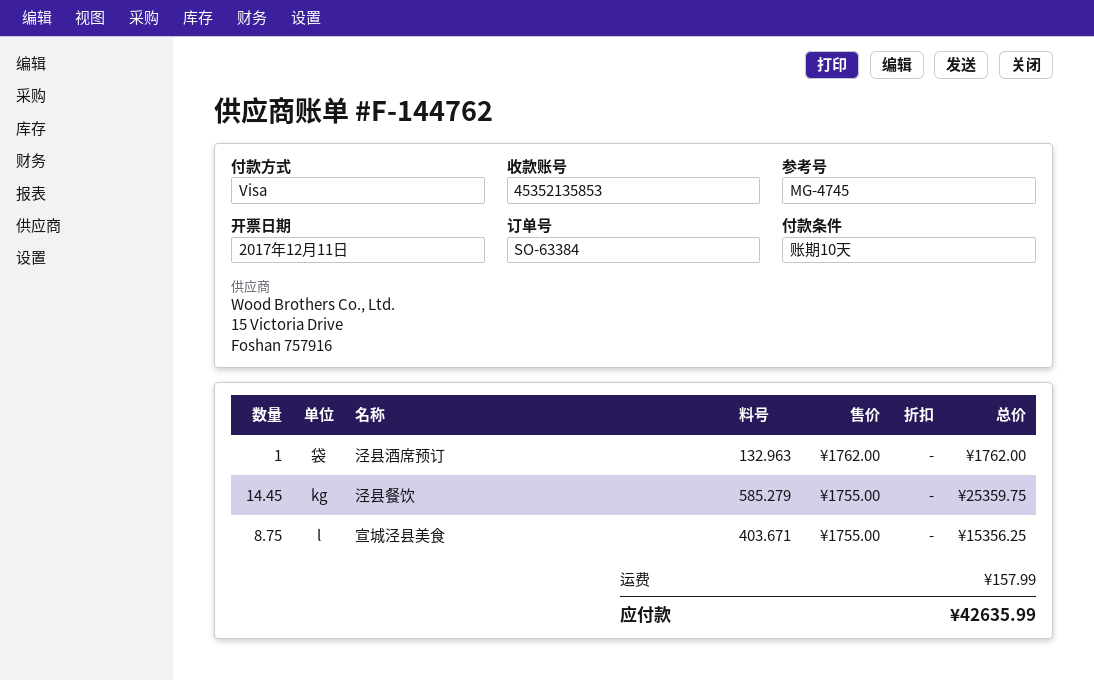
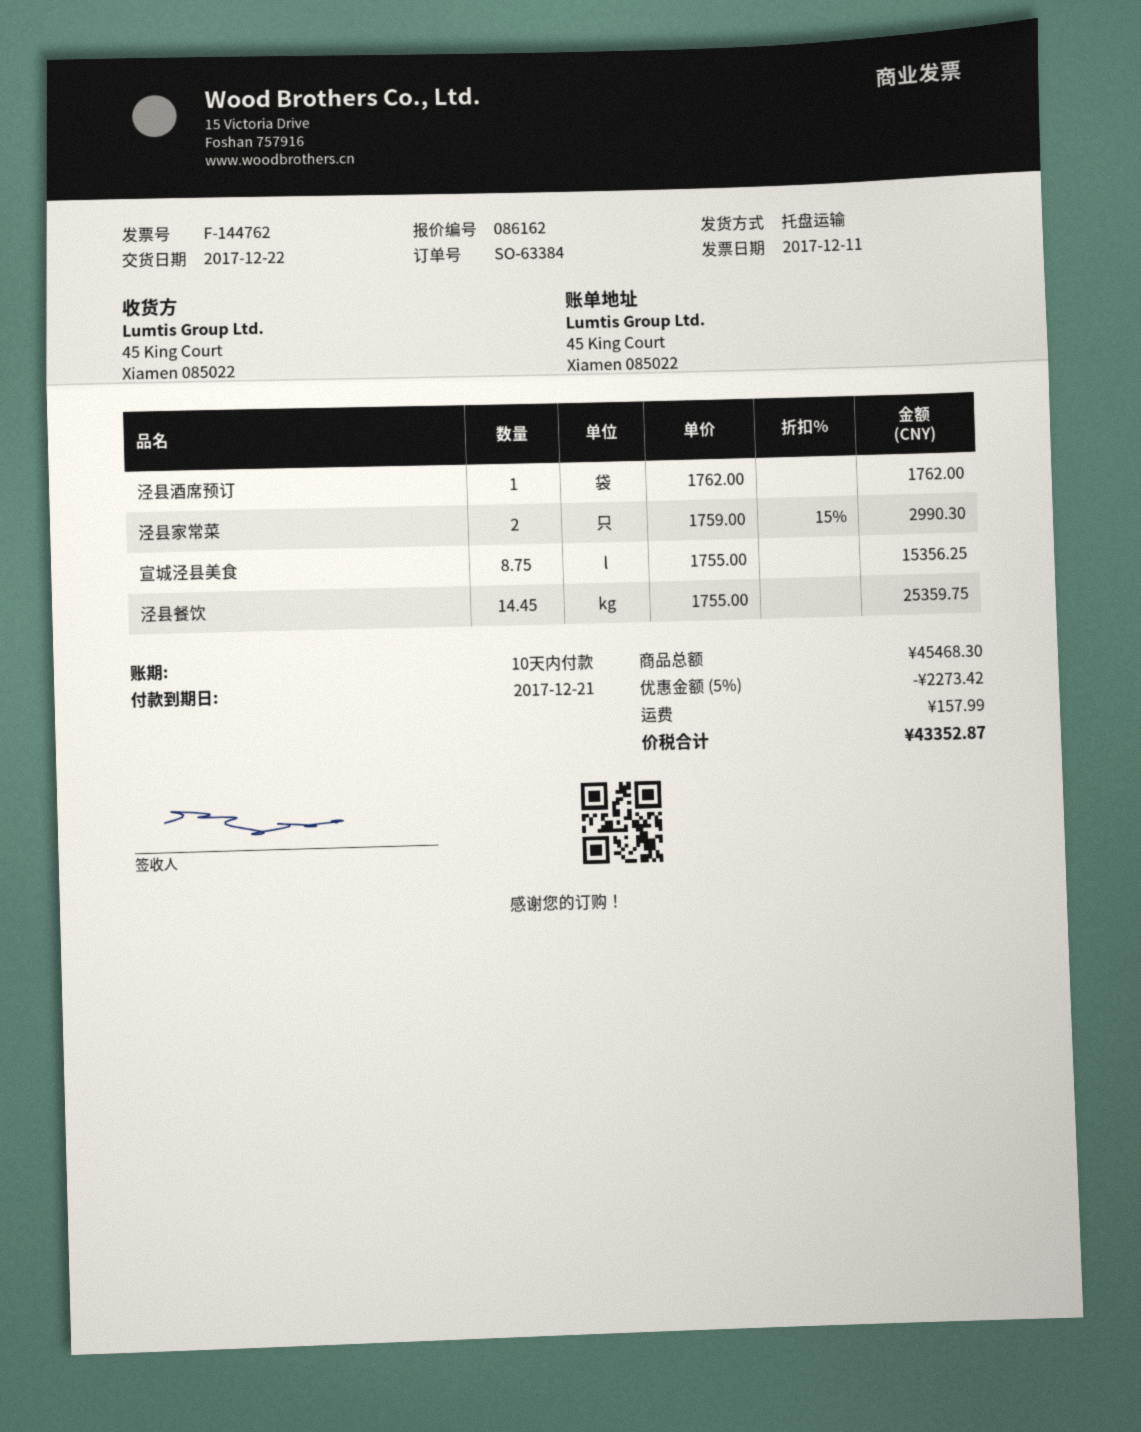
泾县家常菜: none -> 2 x 1759.00 - 15% = 2990.30
discount: none -> 5% = 2273.42
total: 42635.99 -> 43352.87

